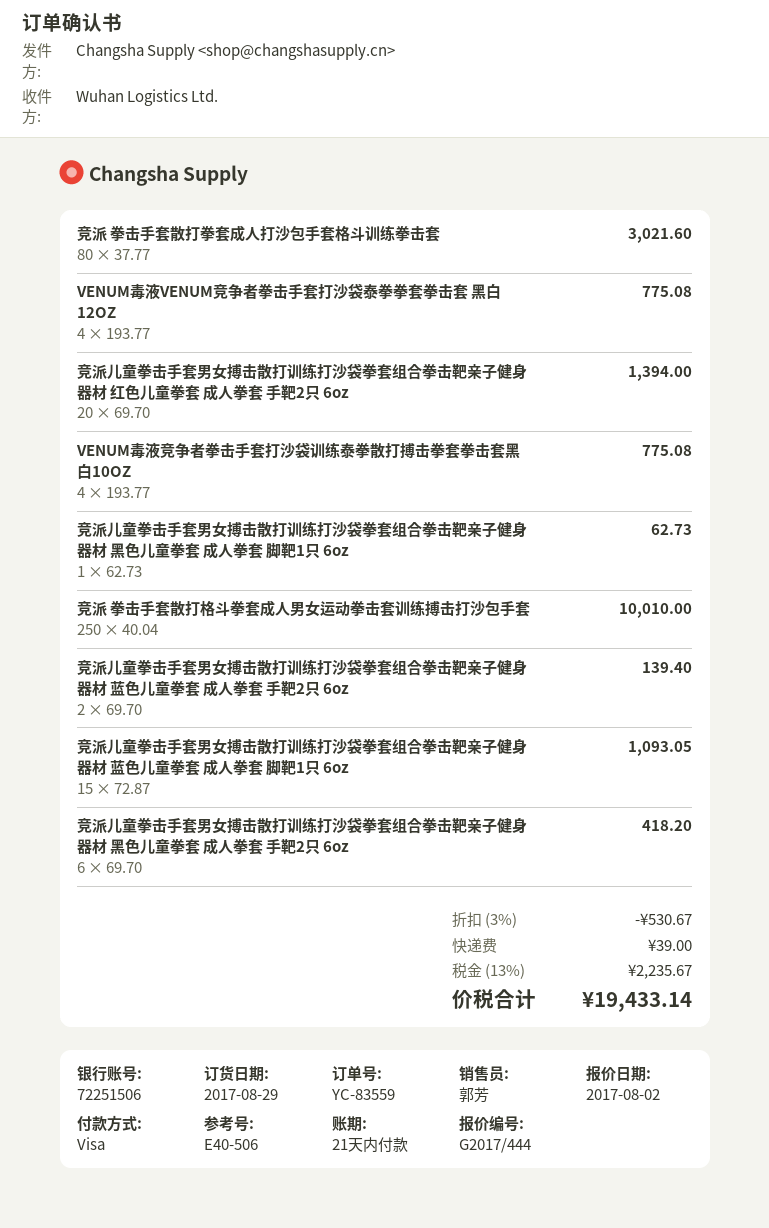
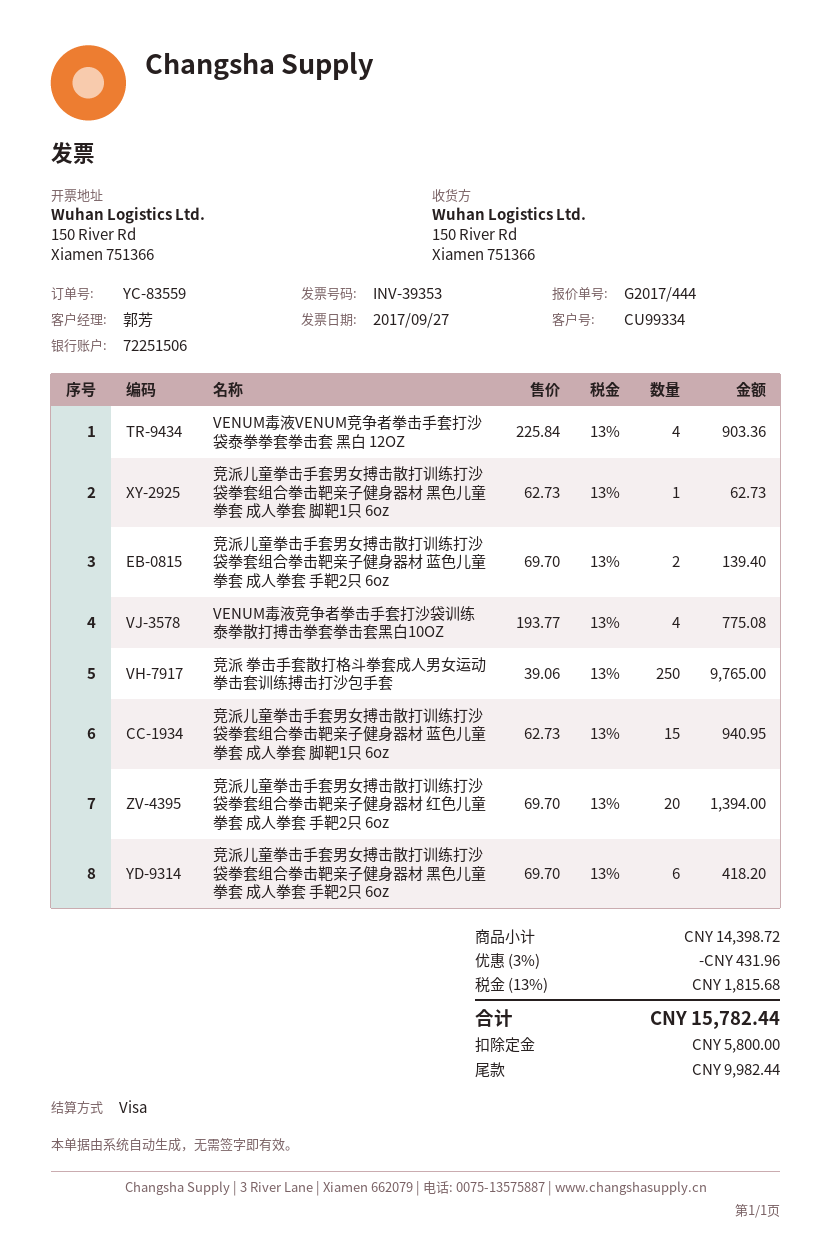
竞派 拳击手套散打拳套成人打沙包手套格斗训练拳击套: 80 x 37.77 = 3021.60 -> none
VENUM毒液VENUM竞争者拳击手套打沙袋泰拳拳套拳击套 黑白 12OZ: 4 x 193.77 = 775.08 -> 4 x 225.84 = 903.36
竞派 拳击手套散打格斗拳套成人男女运动拳击套训练搏击打沙包手套: 250 x 40.04 = 10010.00 -> 250 x 39.06 = 9765.00
竞派儿童拳击手套男女搏击散打训练打沙袋拳套组合拳击靶亲子健身器材 蓝色儿童拳套 成人拳套 脚靶1只 6oz: 15 x 72.87 = 1093.05 -> 15 x 62.73 = 940.95
discount: 3% = 530.67 -> 3% = 431.96
shipping: 39.00 -> none
tax: 13% = 2235.67 -> 13% = 1815.68
total: 19433.14 -> 15782.44

